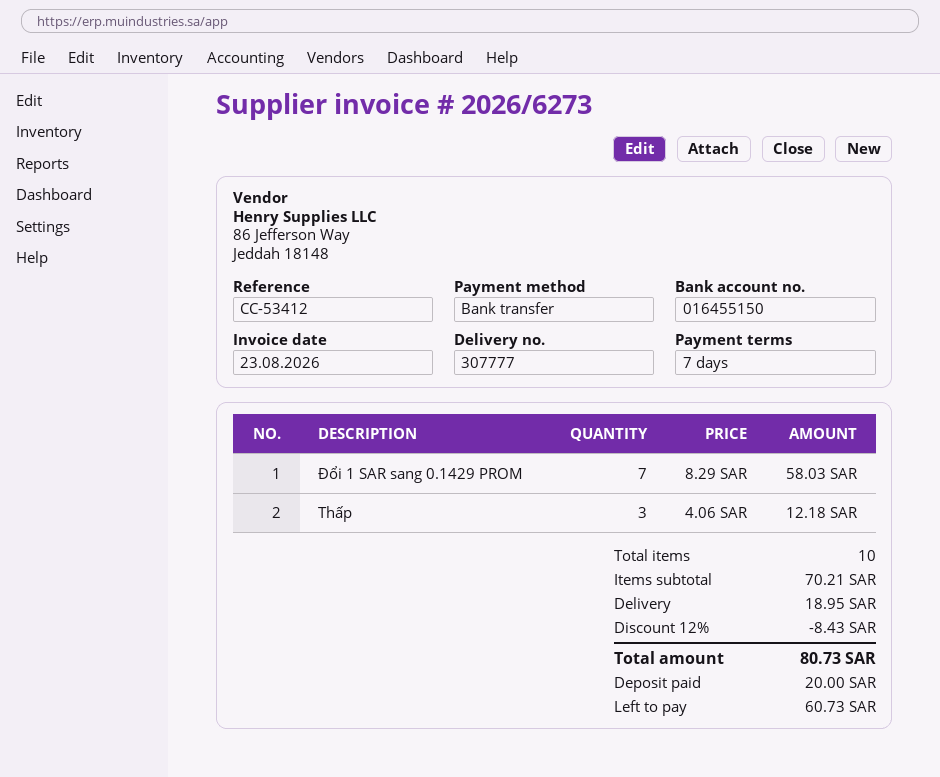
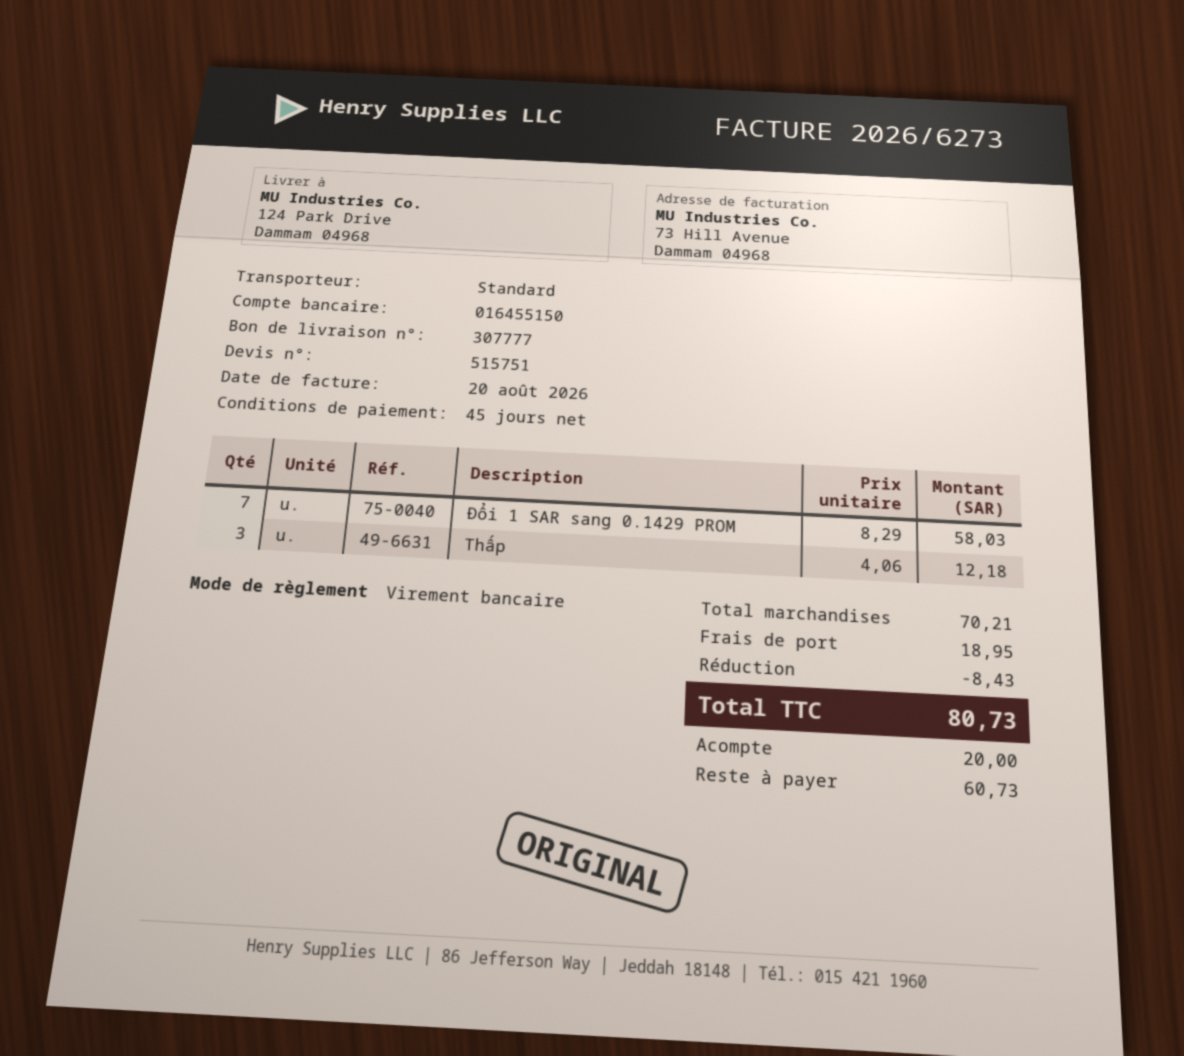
invoice date: 2026-08-23 -> 2026-08-20
payment terms: 7 days -> 45 days

